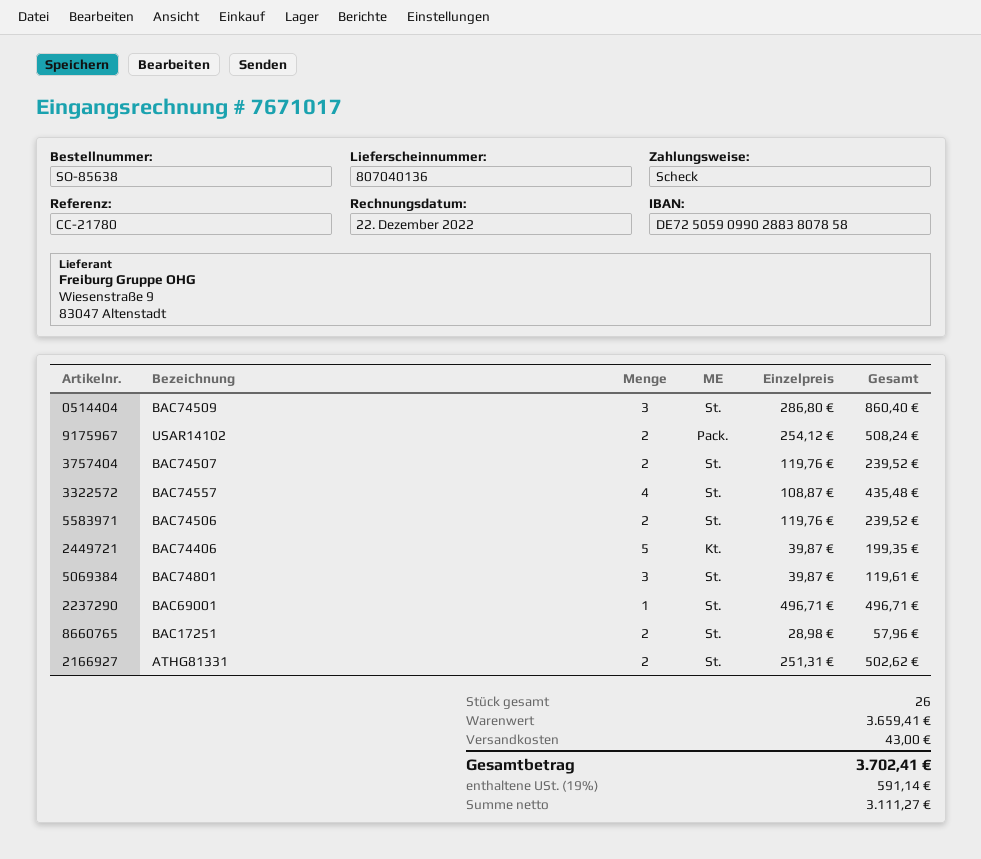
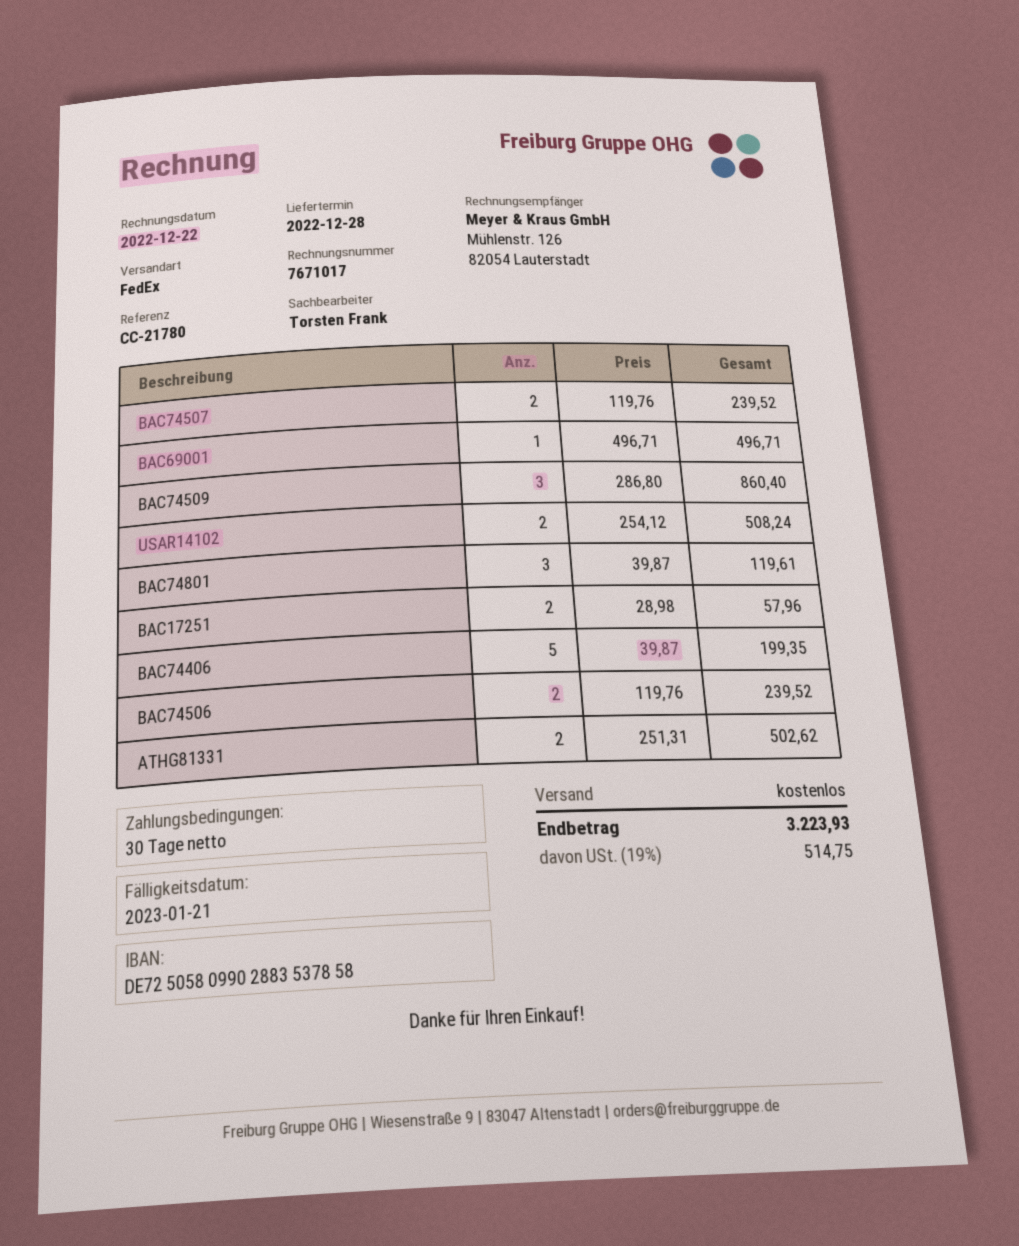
bank account: DE72505909902883807858 -> DE72505809902883537858
BAC74557: 4 x 108.87 = 435.48 -> none
shipping: 43.00 -> 0.00
tax: 19% = 591.14 -> 19% = 514.75
total: 3702.41 -> 3223.93

